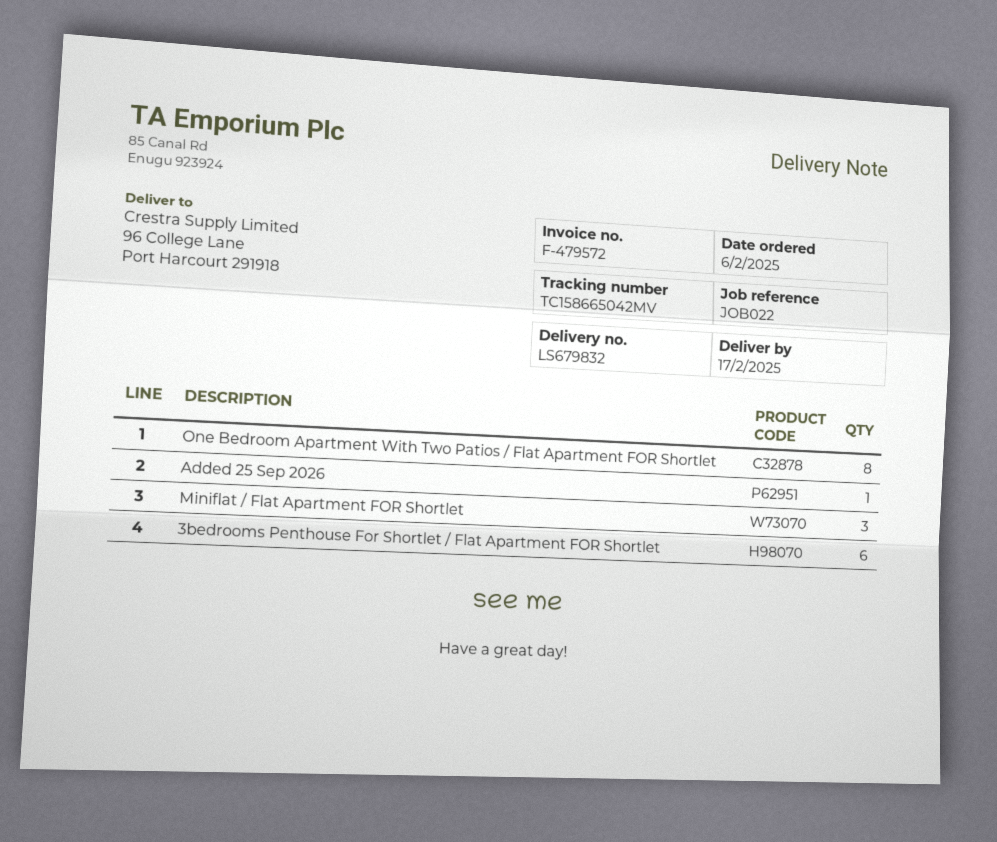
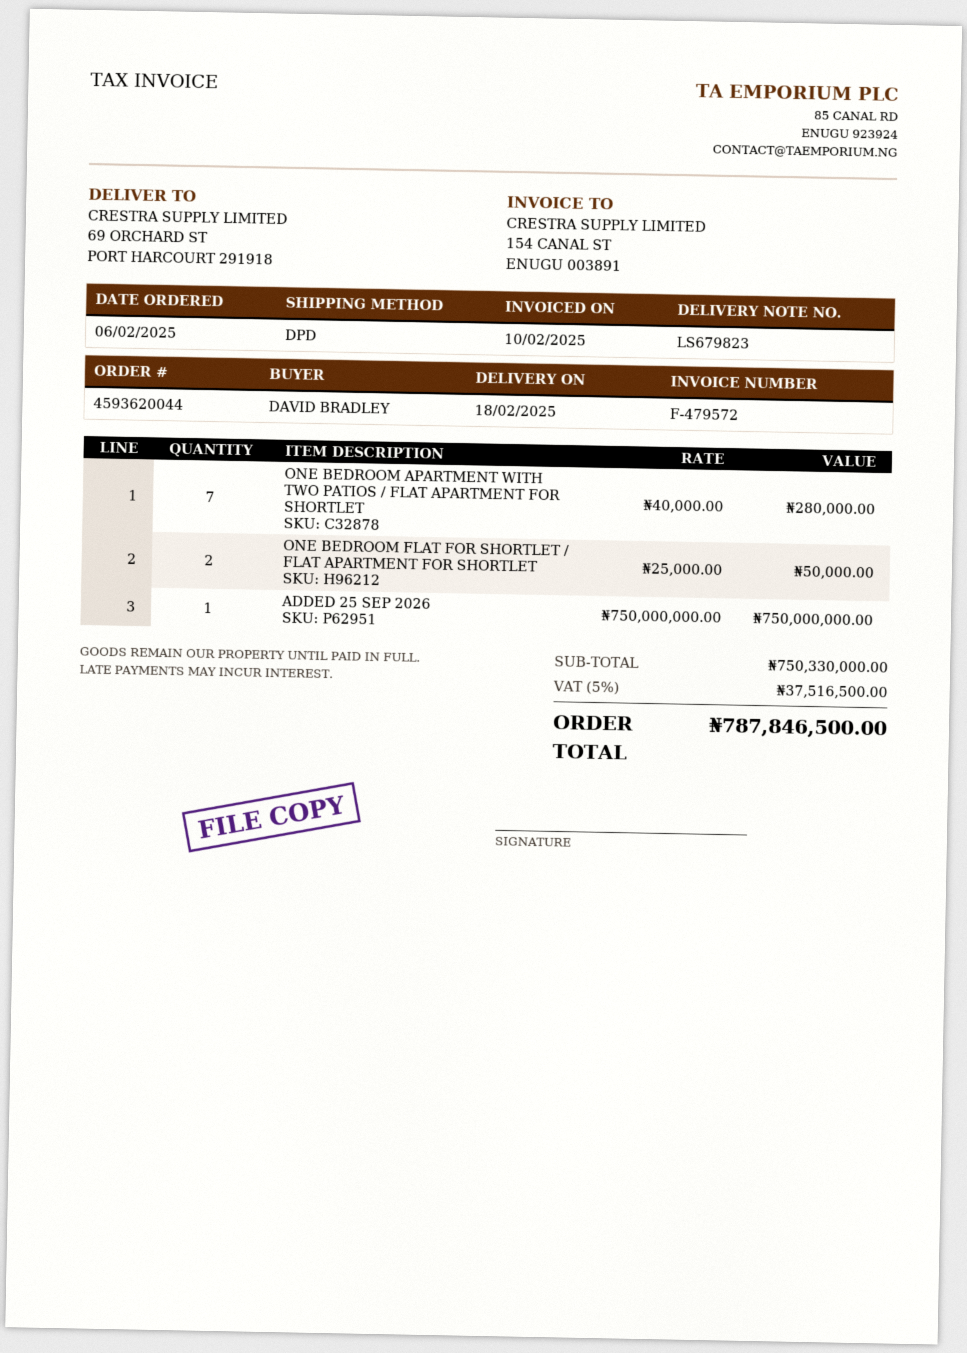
delivery note number: LS679832 -> LS679823
delivery date: 2025-02-17 -> 2025-02-18
ship to: 96 College Lane, Port Harcourt 291918 -> 69 ORCHARD ST, PORT HARCOURT 291918
One Bedroom Apartment With Two Patios / Flat Apartment FOR Shortlet: 8 -> 7
Miniflat / Flat Apartment FOR Shortlet: 3 -> none
3bedrooms Penthouse For Shortlet / Flat Apartment FOR Shortlet: 6 -> none
ONE BEDROOM FLAT FOR SHORTLET / FLAT APARTMENT FOR SHORTLET: none -> 2

